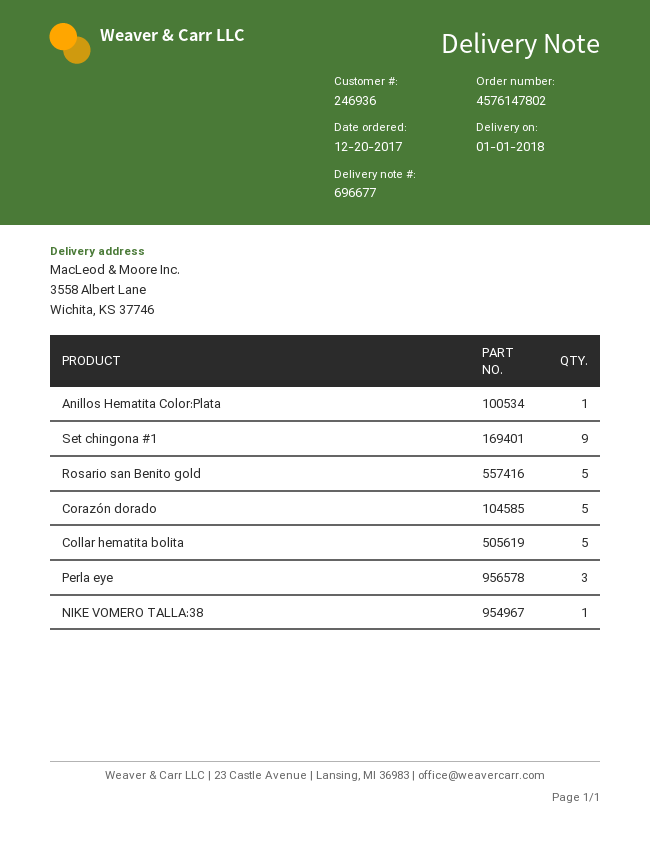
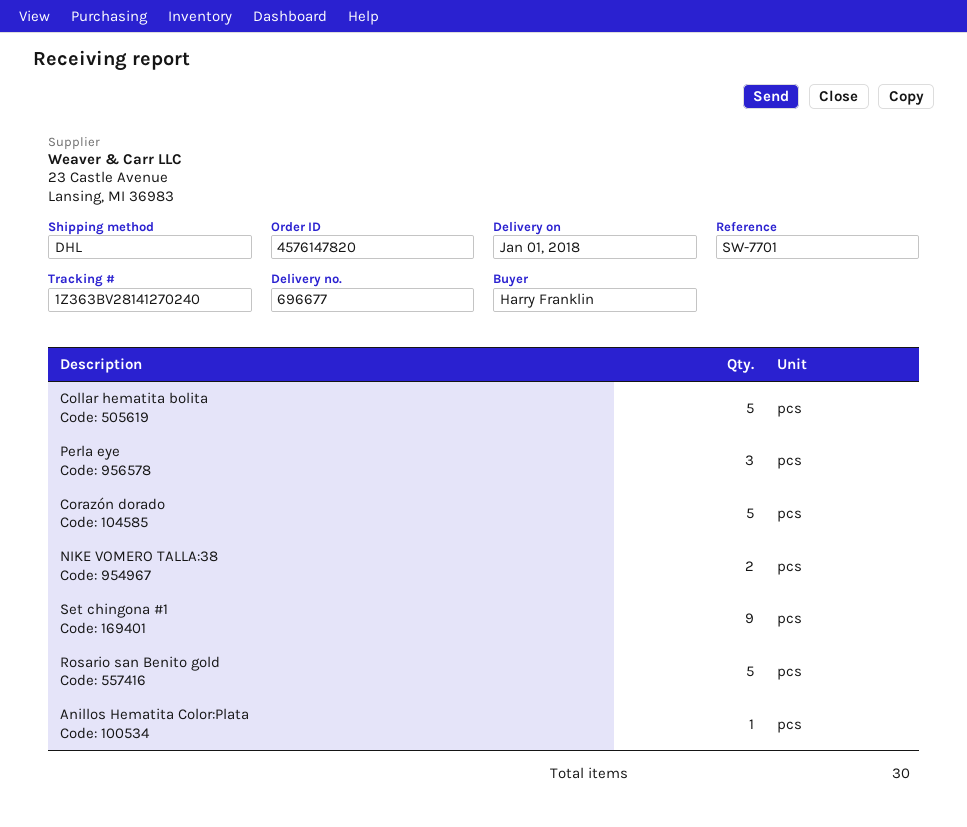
order number: 4576147802 -> 4576147820
NIKE VOMERO TALLA:38: 1 -> 2

